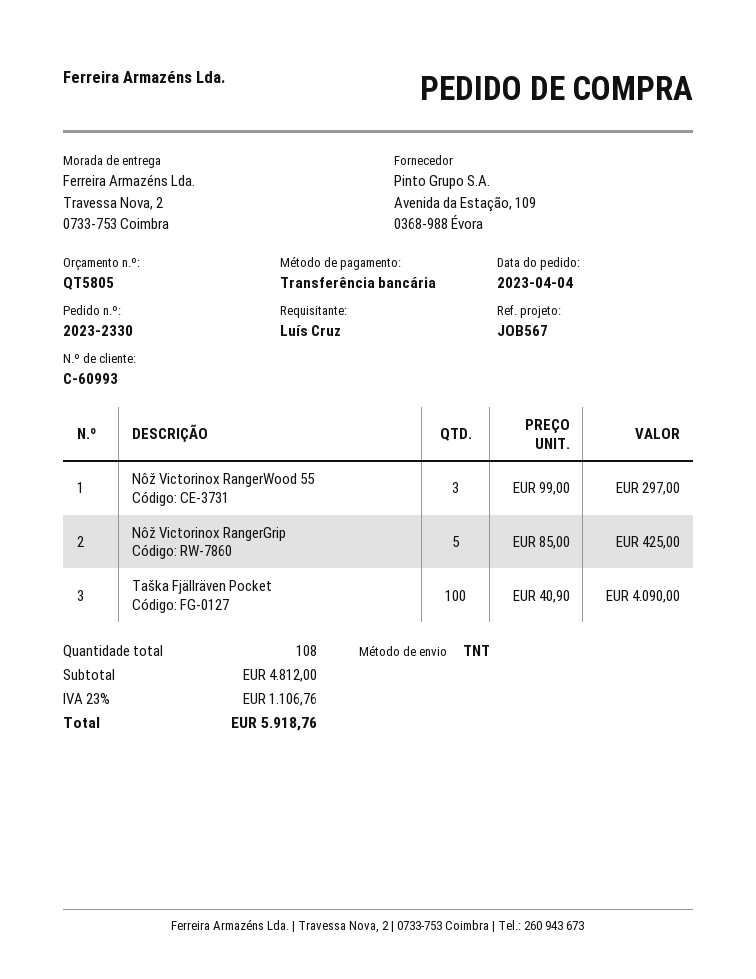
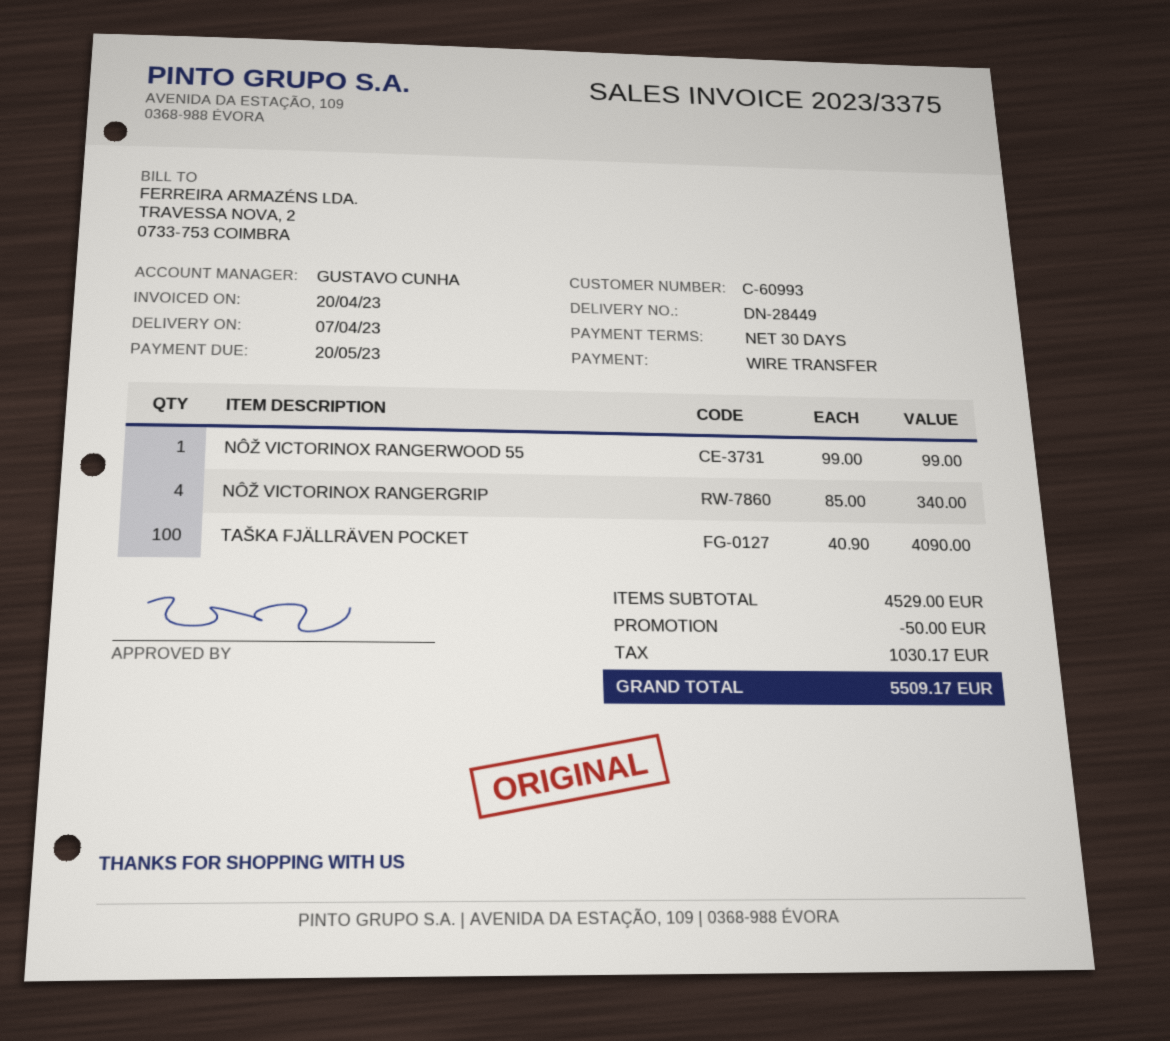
Nôž Victorinox RangerWood 55: 3 x 99.00 = 297.00 -> 1 x 99.00 = 99.00
Nôž Victorinox RangerGrip: 5 x 85.00 = 425.00 -> 4 x 85.00 = 340.00
subtotal: 4812.00 -> 4529.00
discount: none -> 50.00
tax: 1106.76 -> 1030.17
total: 5918.76 -> 5509.17

